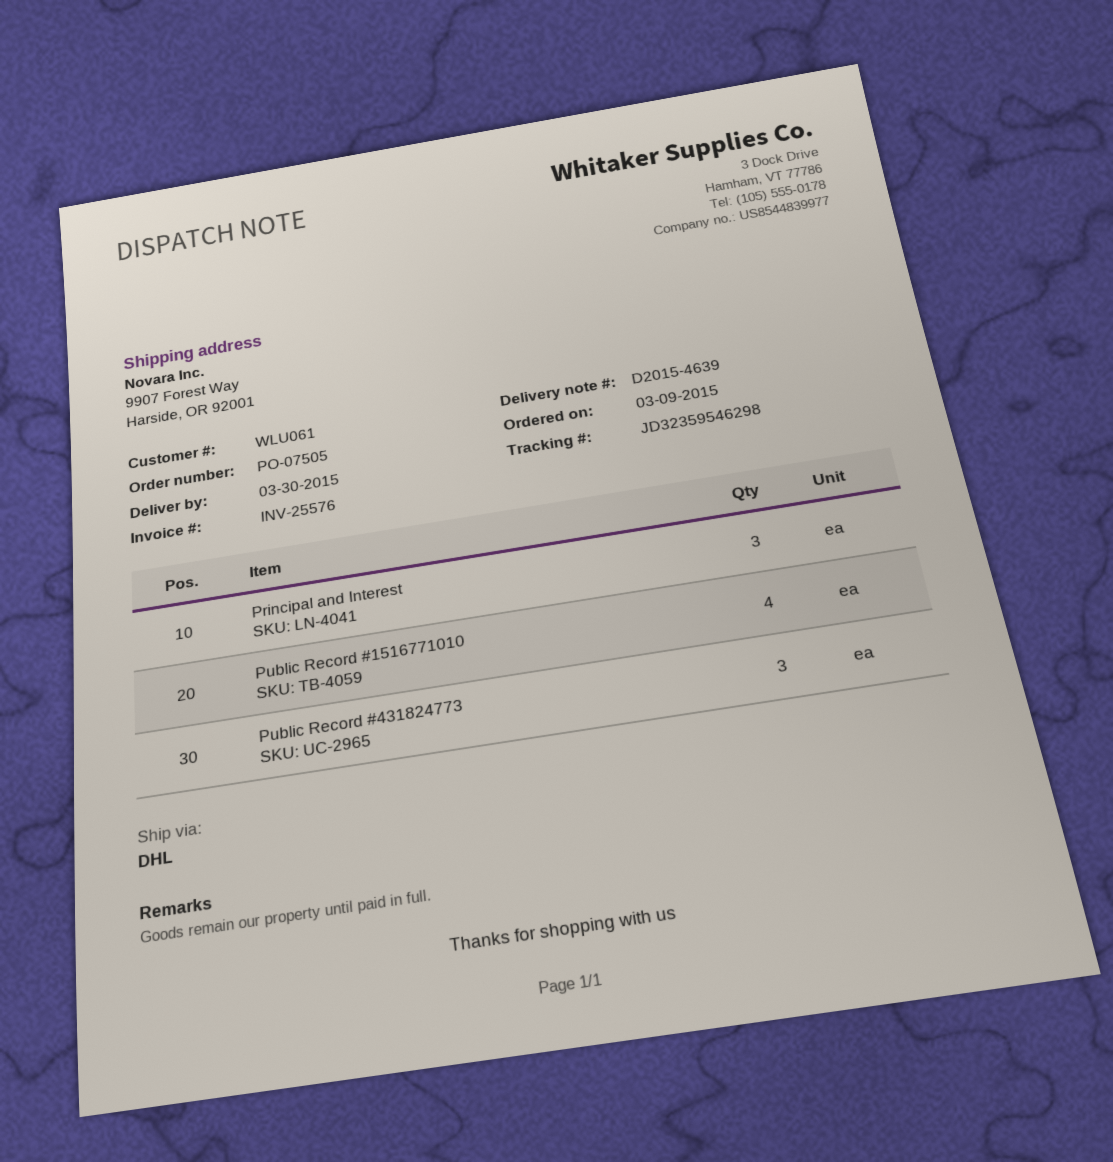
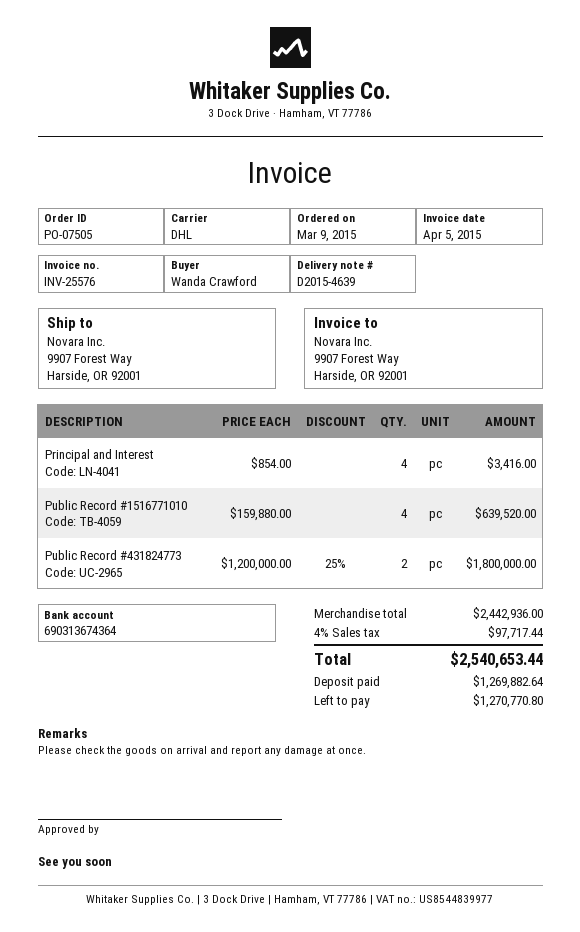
Principal and Interest: 3 -> 4
Public Record #431824773: 3 -> 2

